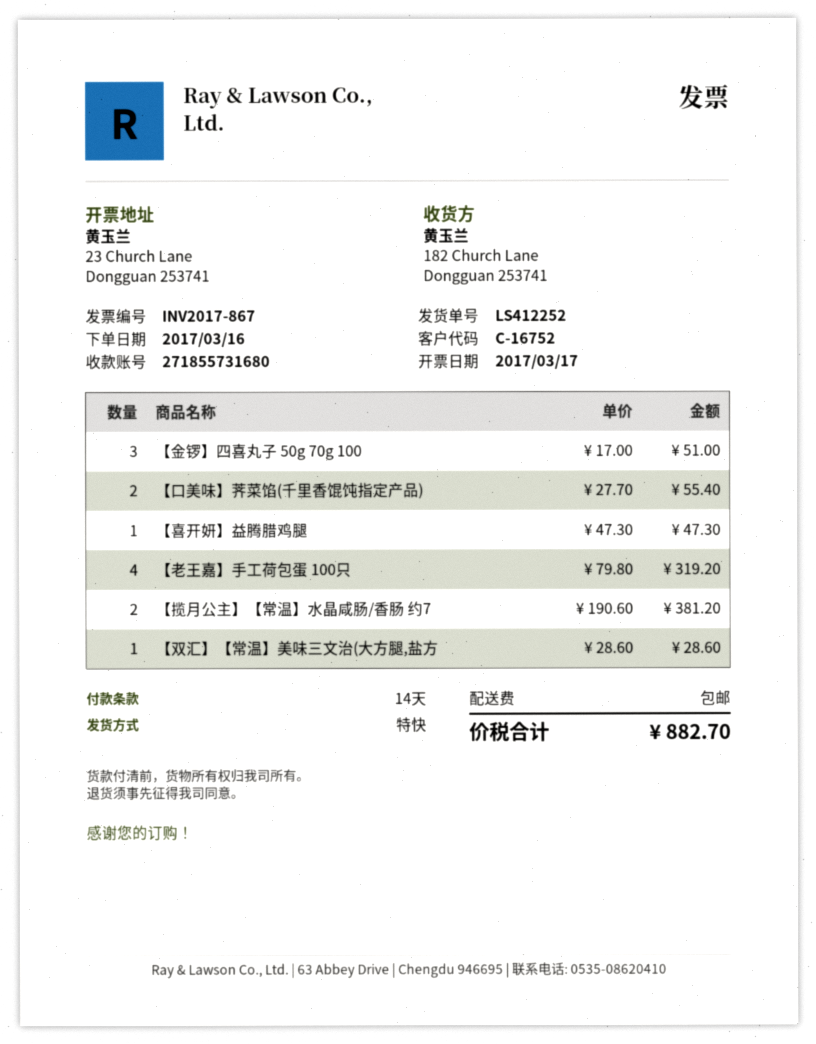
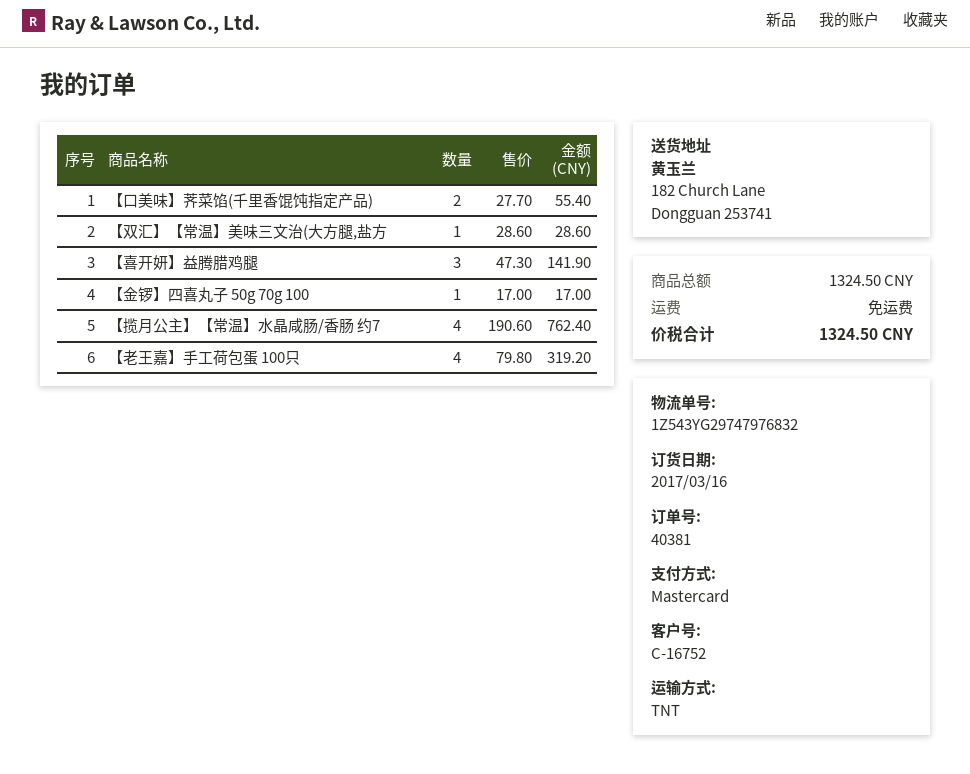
shipping method: express -> TNT
【金锣】四喜丸子 50g 70g 100: 3 x 17.00 = 51.00 -> 1 x 17.00 = 17.00
【喜开妍】益腾腊鸡腿: 1 x 47.30 = 47.30 -> 3 x 47.30 = 141.90
【揽月公主】【常温】水晶咸肠/香肠 约7: 2 x 190.60 = 381.20 -> 4 x 190.60 = 762.40
total: 882.70 -> 1324.50

